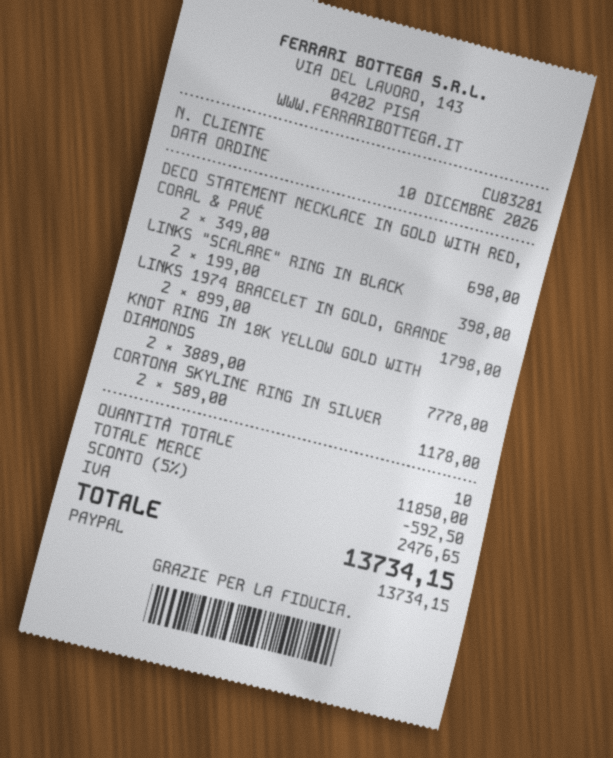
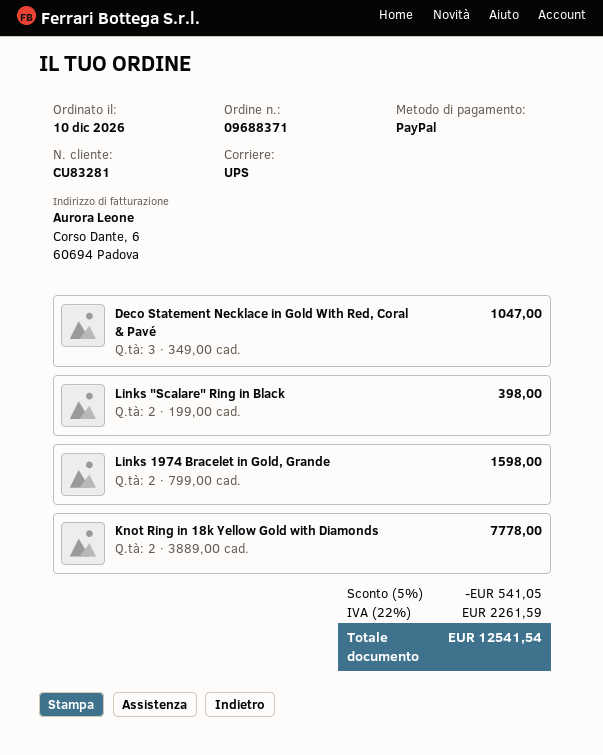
DECO STATEMENT NECKLACE IN GOLD WITH RED, CORAL & PAVÉ: 2 x 349.00 = 698.00 -> 3 x 349.00 = 1047.00
LINKS 1974 BRACELET IN GOLD, GRANDE: 2 x 899.00 = 1798.00 -> 2 x 799.00 = 1598.00
CORTONA SKYLINE RING IN SILVER: 2 x 589.00 = 1178.00 -> none
discount: 5% = 592.50 -> 5% = 541.05
tax: 2476.65 -> 2261.59
total: 13734.15 -> 12541.54

